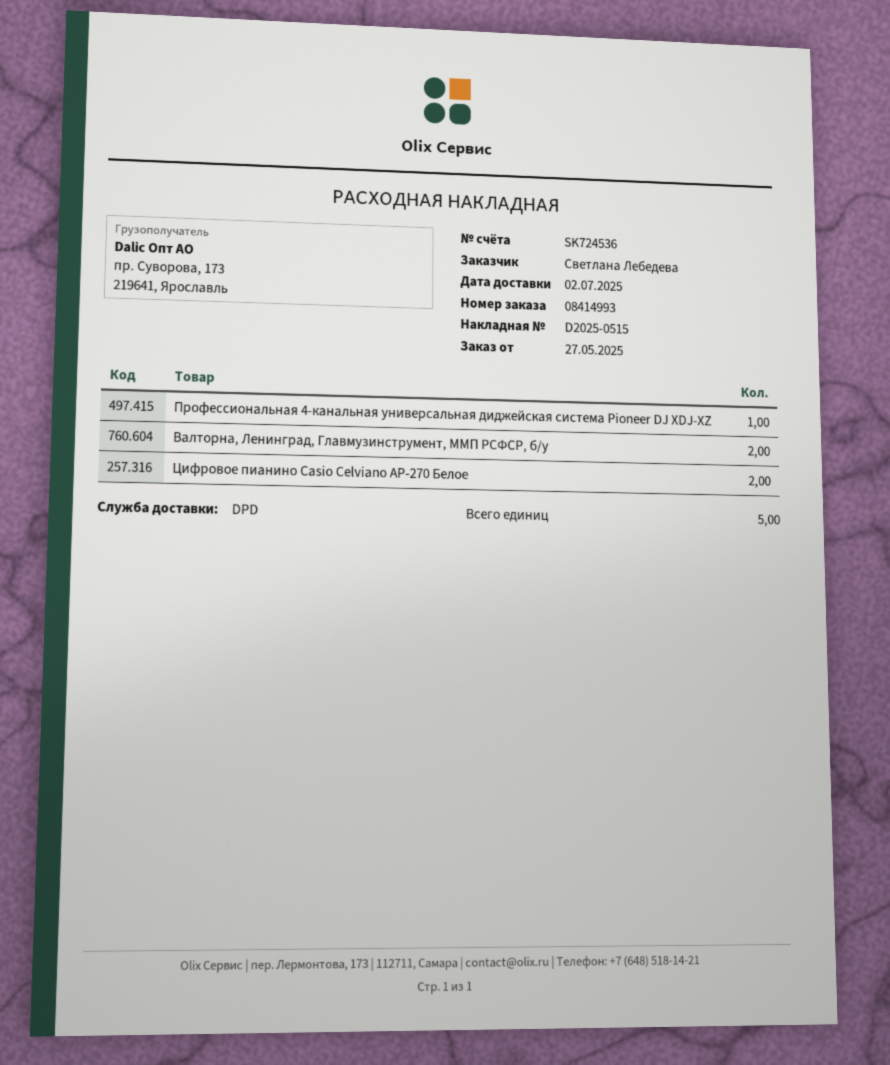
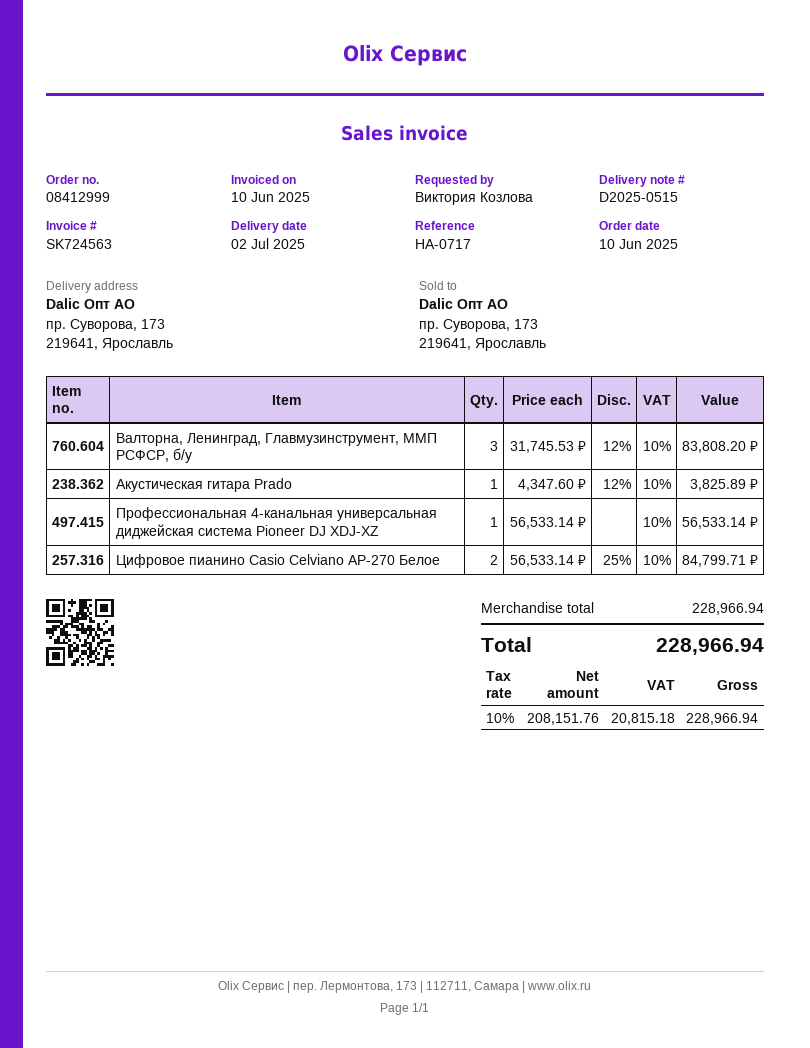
order number: 08414993 -> 08412999
order date: 2025-05-27 -> 2025-06-10
invoice number: SK724536 -> SK724563
ordered by: Светлана Лебедева -> Виктория Козлова
Валторна, Ленинград, Главмузинструмент, ММП РСФСР, б/у: 2 -> 3
Акустическая гитара Prado: none -> 1

